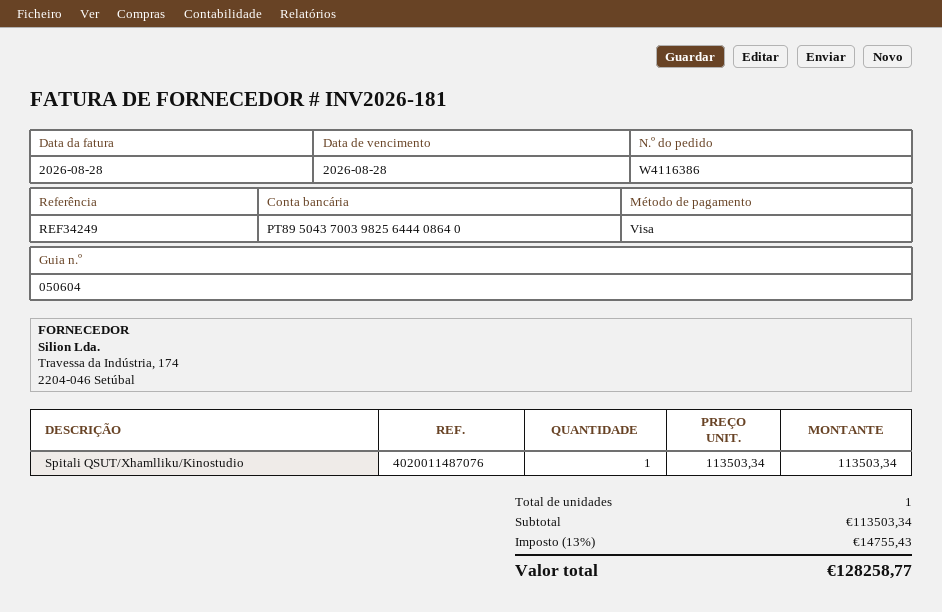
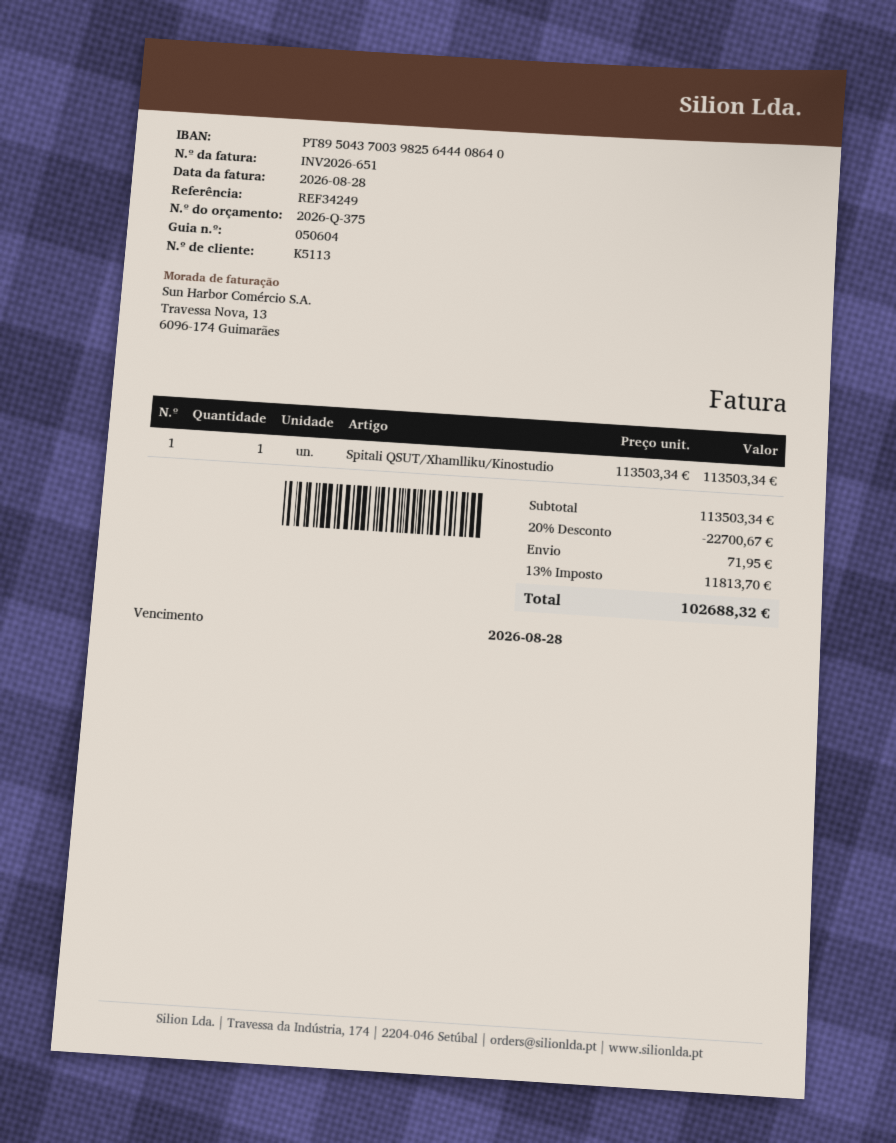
invoice number: INV2026-181 -> INV2026-651
discount: none -> 20% = 22700.67
shipping: none -> 71.95
tax: 13% = 14755.43 -> 13% = 11813.70
total: 128258.77 -> 102688.32

